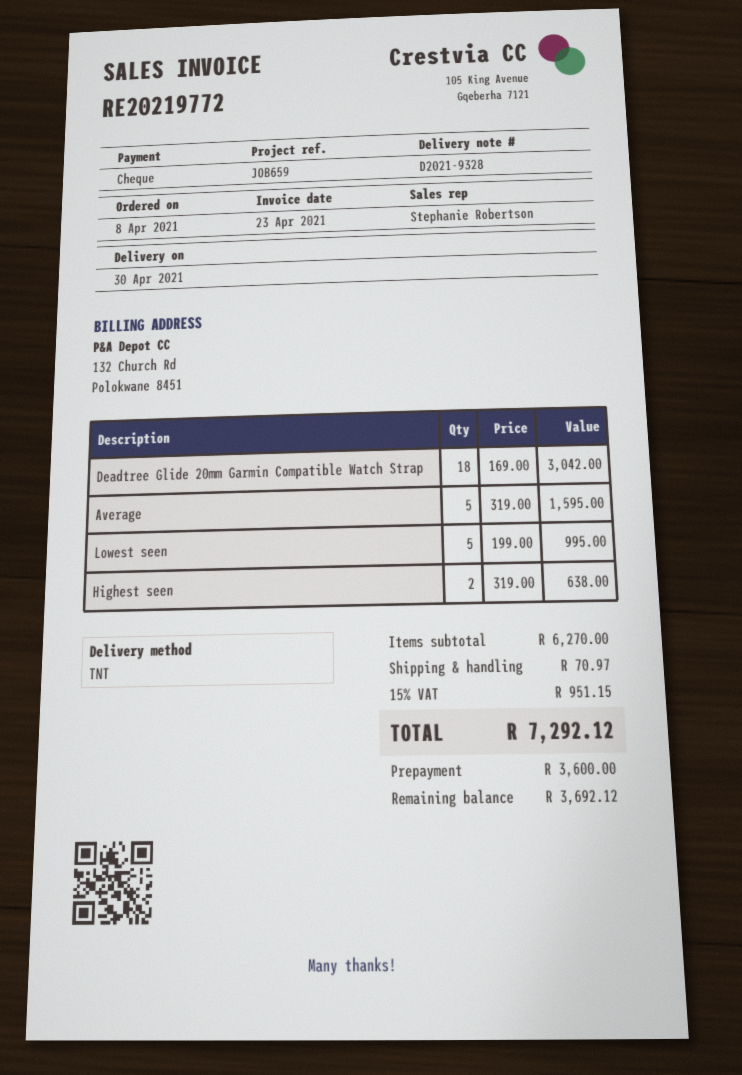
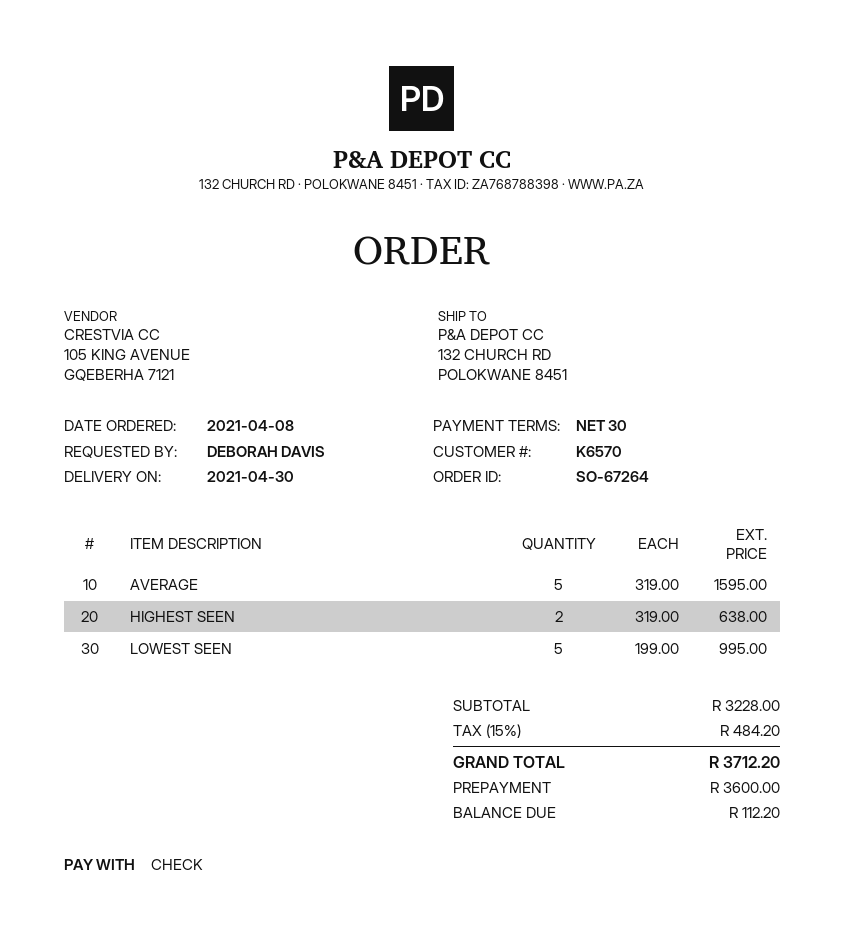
Deadtree Glide 20mm Garmin Compatible Watch Strap: 18 x 169.00 = 3042.00 -> none
subtotal: 6270.00 -> 3228.00
shipping: 70.97 -> none
tax: 15% = 951.15 -> 15% = 484.20
total: 7292.12 -> 3712.20
balance: 3692.12 -> 112.20

